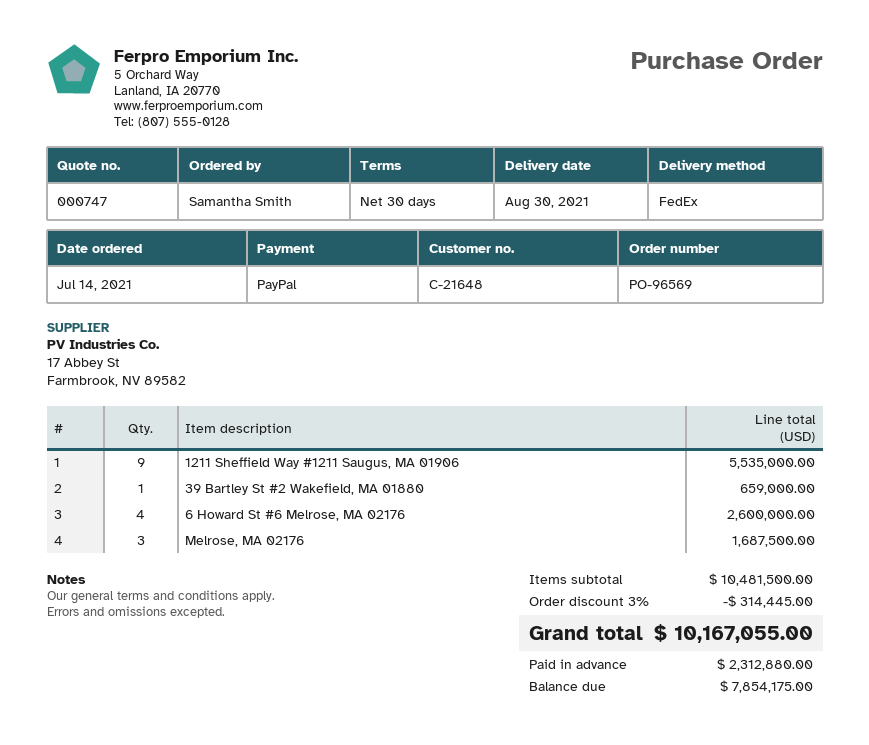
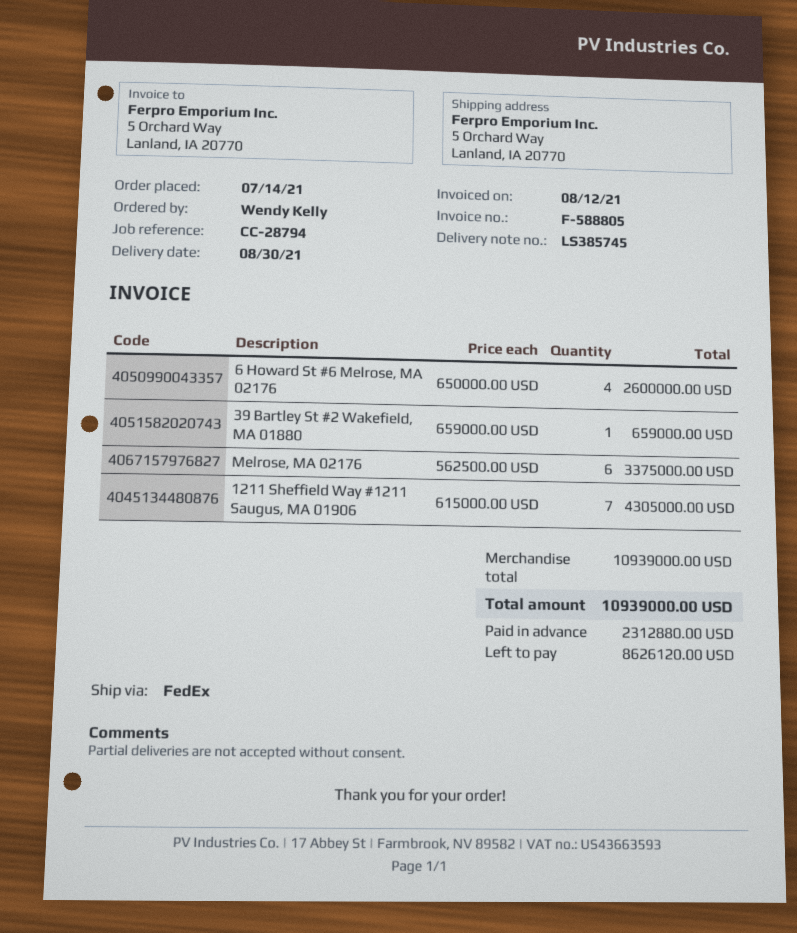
ordered by: Samantha Smith -> Wendy Kelly
1211 Sheffield Way #1211 Saugus, MA 01906: 9 for 5535000.00 -> 7 for 4305000.00
Melrose, MA 02176: 3 for 1687500.00 -> 6 for 3375000.00
subtotal: 10481500.00 -> 10939000.00
discount: 3% = 314445.00 -> none
total: 10167055.00 -> 10939000.00
balance: 7854175.00 -> 8626120.00

